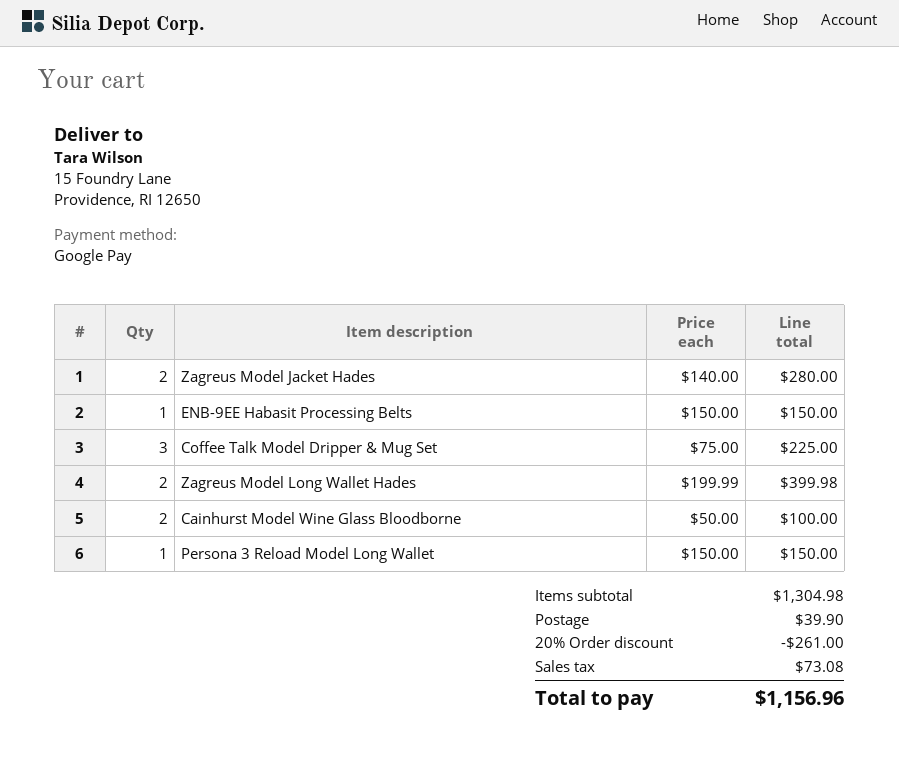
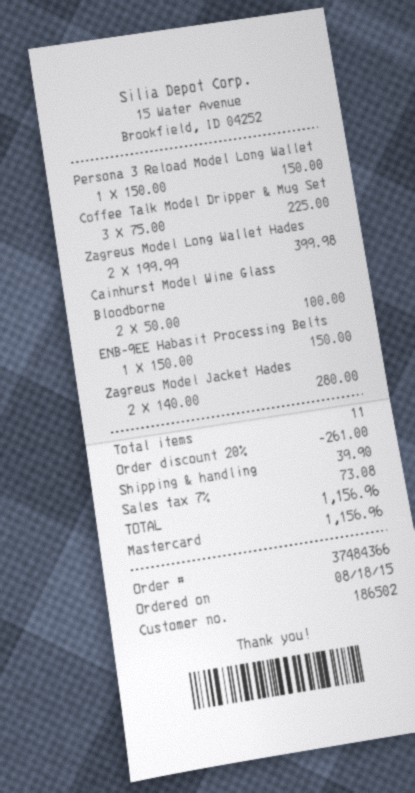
payment method: Google Pay -> Mastercard

